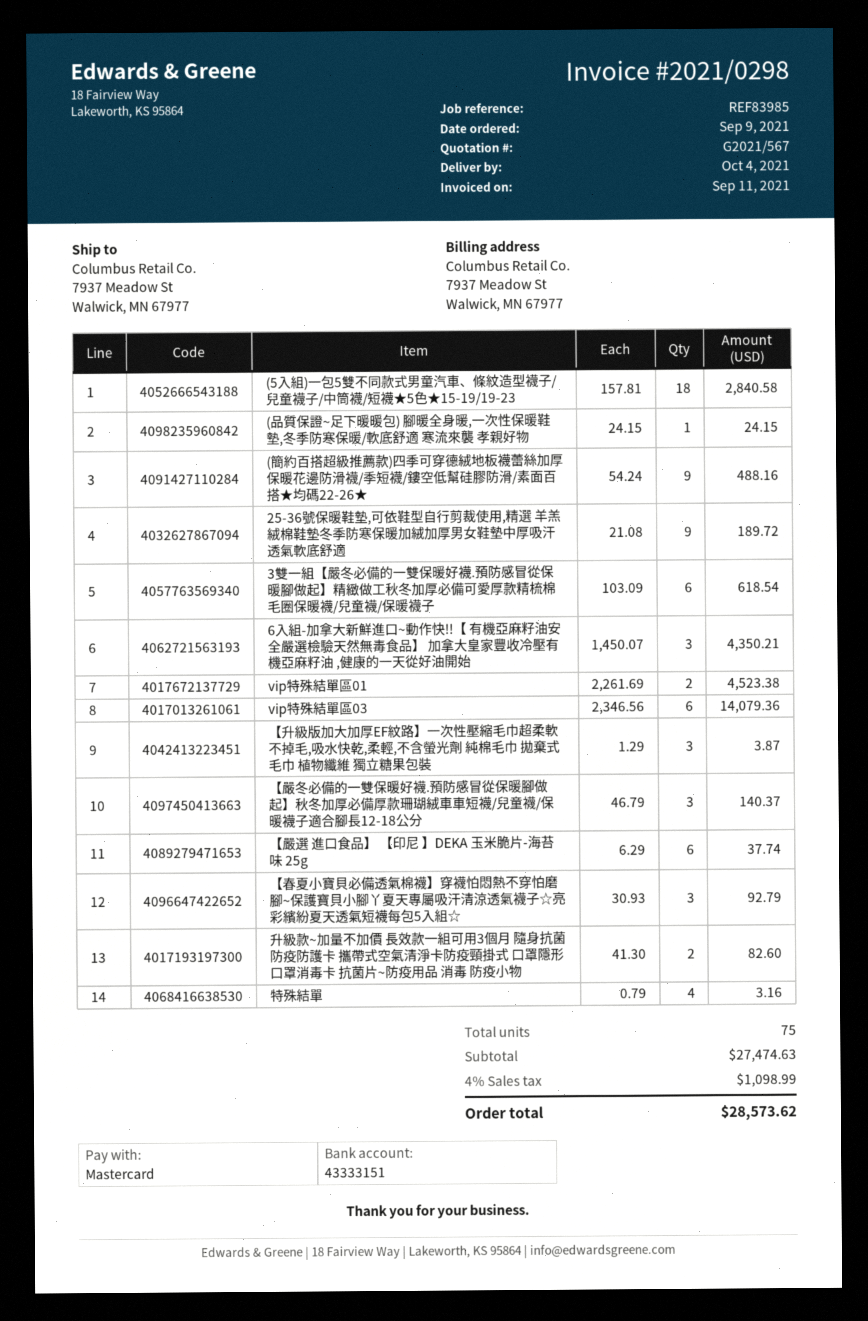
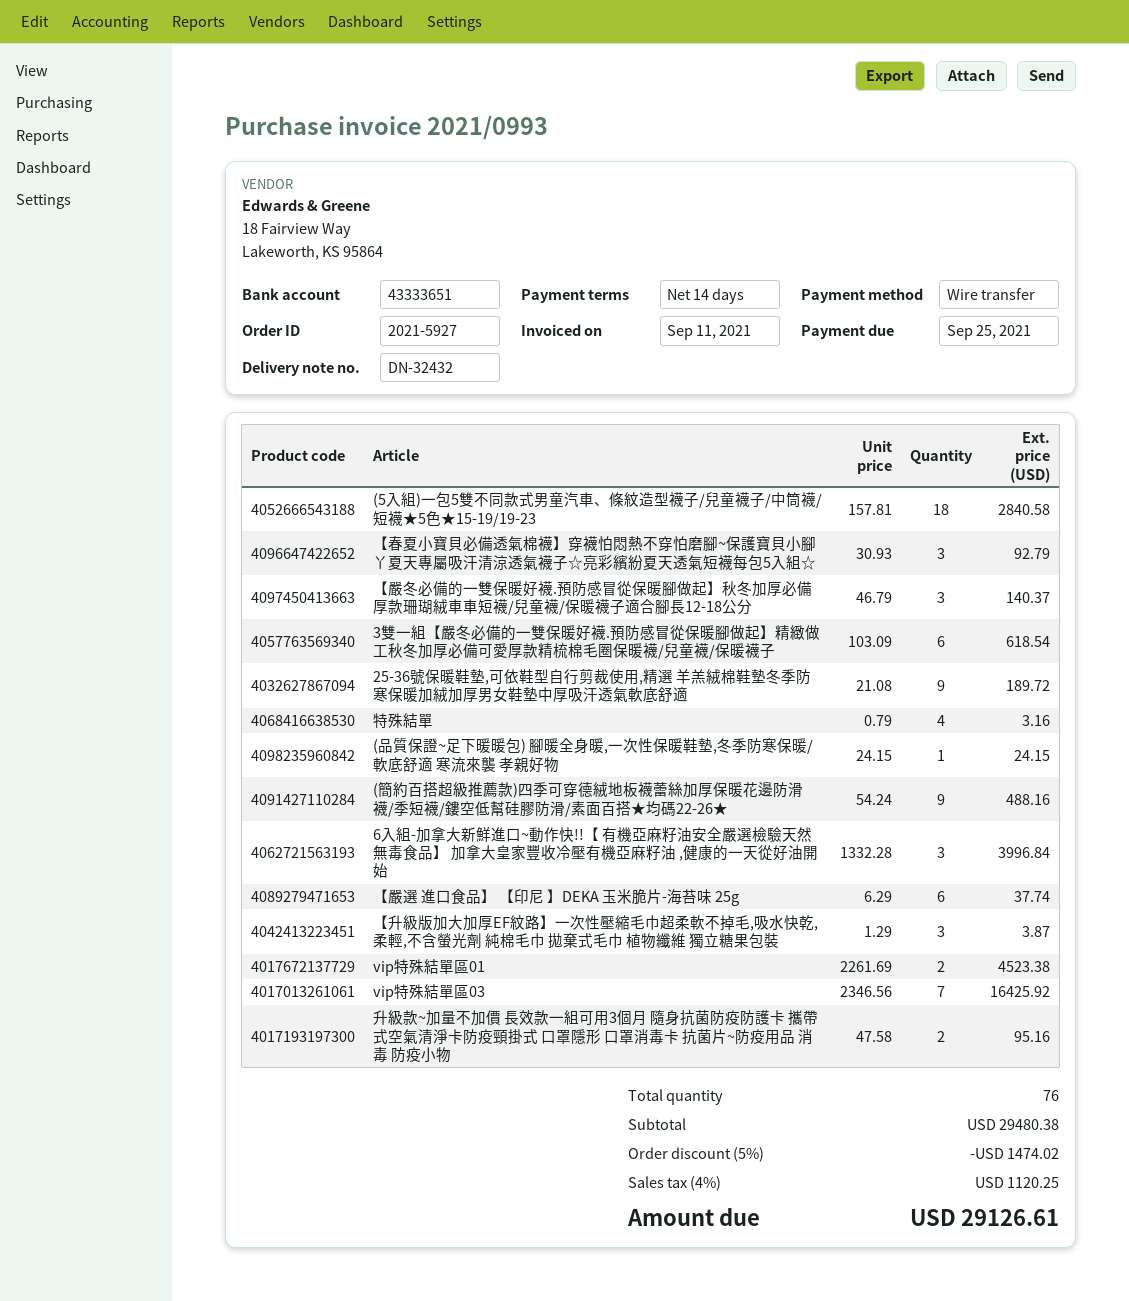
invoice number: 2021/0298 -> 2021/0993
payment method: Mastercard -> bank transfer
bank account: 43333151 -> 43333651
6入組-加拿大新鮮進口~動作快!!【 有機亞麻籽油安全嚴選檢驗天然無毒食品】 加拿大皇家豐收冷壓有機亞麻籽油 ,健康的一天從好油開始: 3 x 1450.07 = 4350.21 -> 3 x 1332.28 = 3996.84
vip特殊結單區03: 6 x 2346.56 = 14079.36 -> 7 x 2346.56 = 16425.92
升級款~加量不加價 長效款一組可用3個月 隨身抗菌防疫防護卡 攜帶式空氣清淨卡防疫頸掛式 口罩隱形 口罩消毒卡 抗菌片~防疫用品 消毒 防疫小物: 2 x 41.30 = 82.60 -> 2 x 47.58 = 95.16
total quantity: 75 -> 76
subtotal: 27474.63 -> 29480.38
discount: none -> 5% = 1474.02
tax: 4% = 1098.99 -> 4% = 1120.25
total: 28573.62 -> 29126.61

